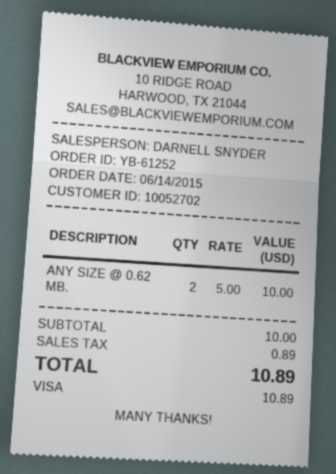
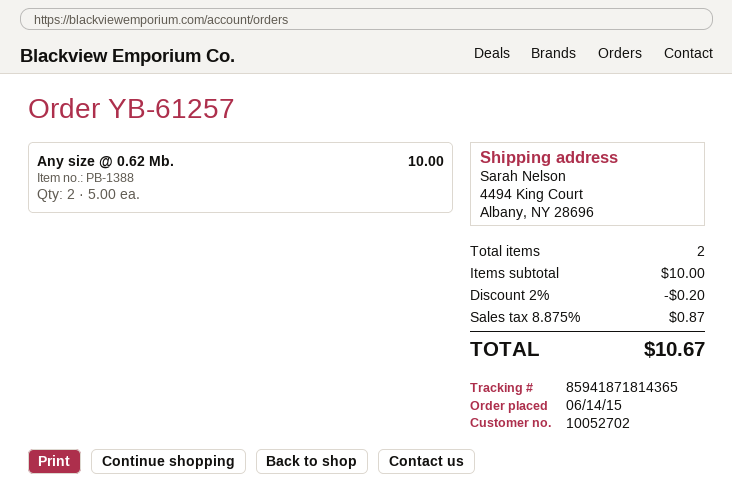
order number: YB-61252 -> YB-61257
discount: none -> 2% = 0.20
tax: 0.89 -> 0.87
total: 10.89 -> 10.67

